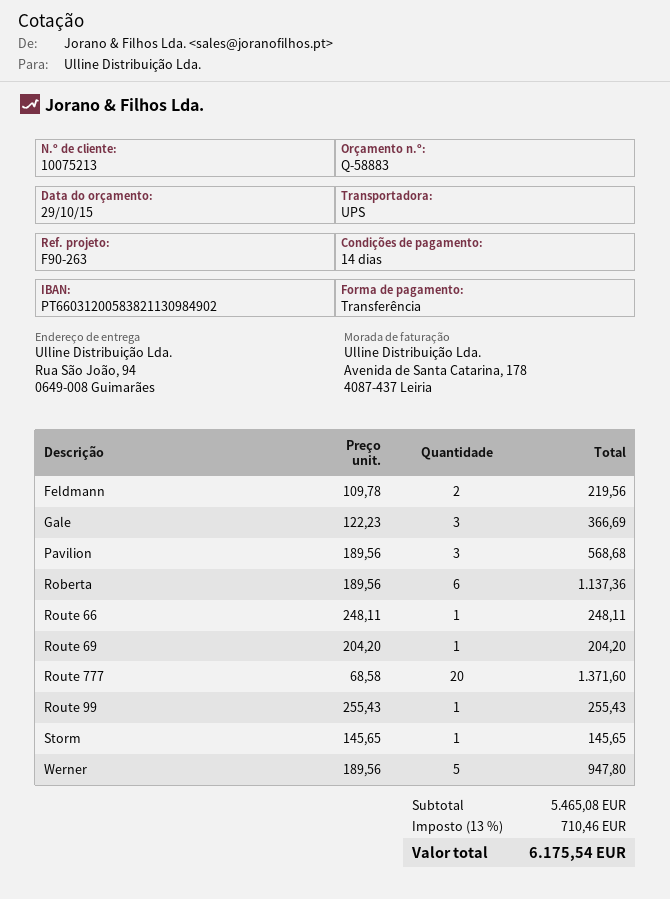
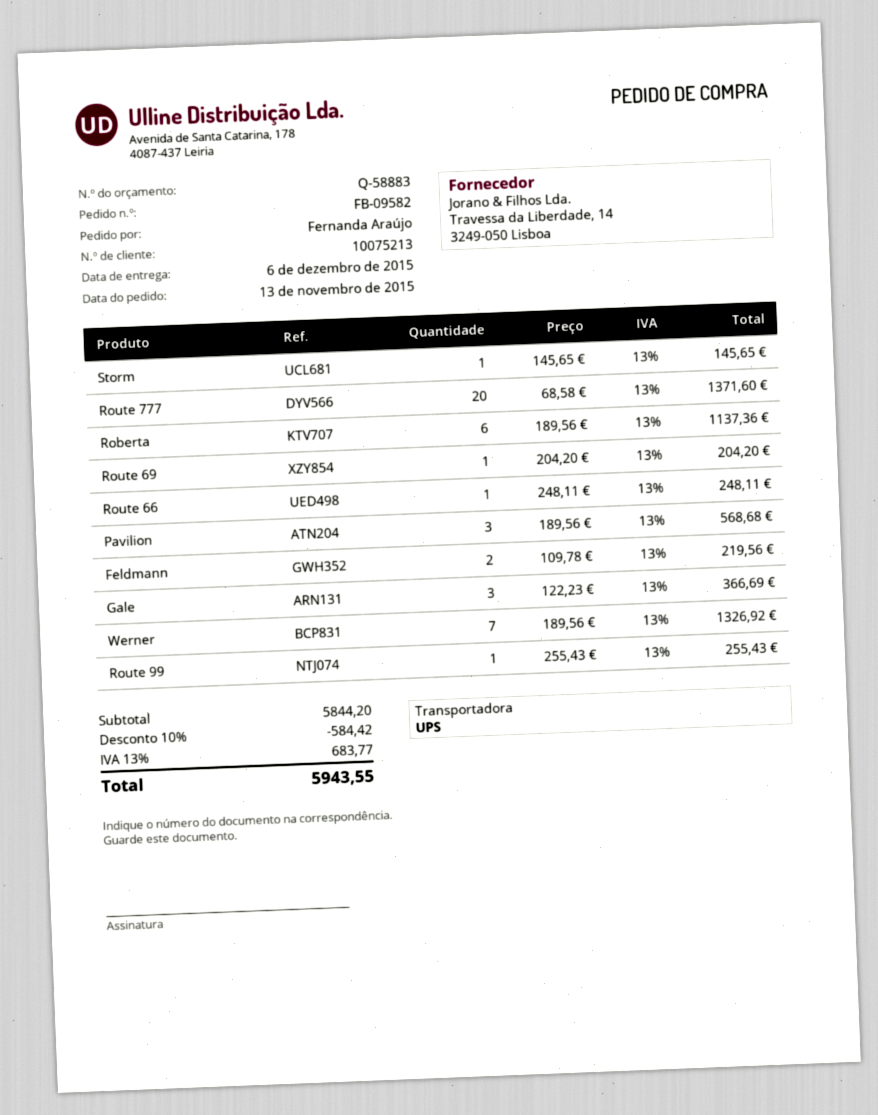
Werner: 5 x 189.56 = 947.80 -> 7 x 189.56 = 1326.92
subtotal: 5465.08 -> 5844.20
discount: none -> 10% = 584.42
tax: 13% = 710.46 -> 13% = 683.77
total: 6175.54 -> 5943.55

